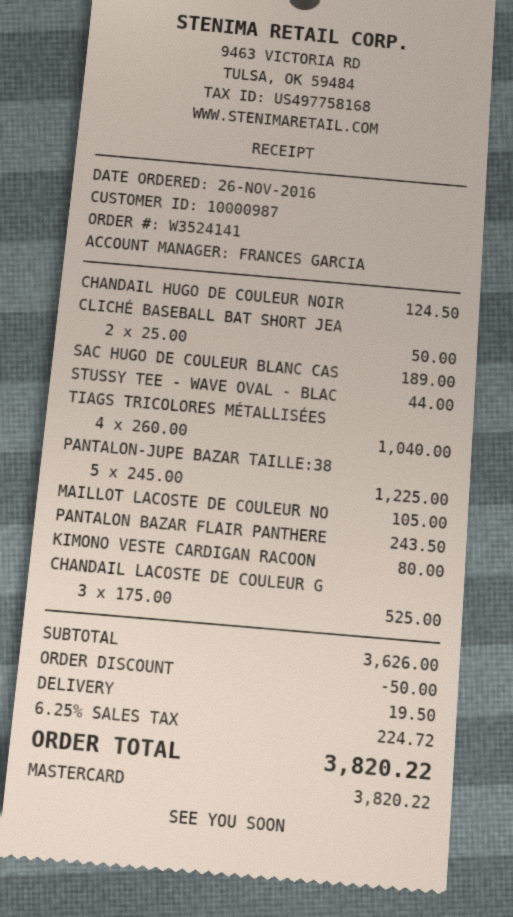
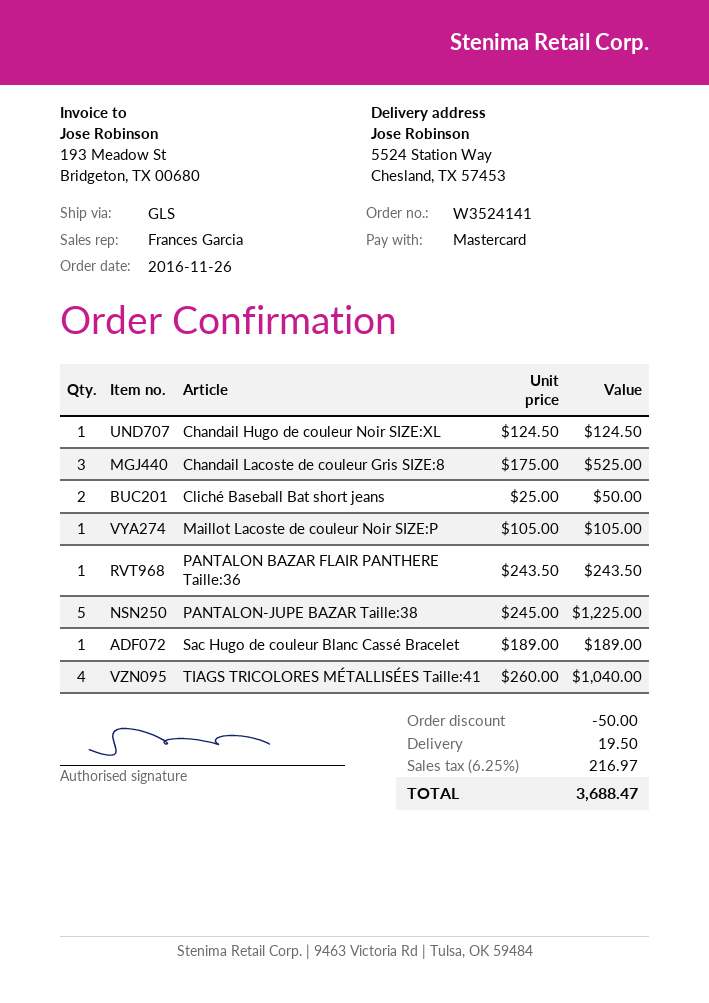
STUSSY TEE - WAVE OVAL - BLAC: 1 x 44.00 = 44.00 -> none
KIMONO VESTE CARDIGAN RACOON: 1 x 80.00 = 80.00 -> none
tax: 6.25% = 224.72 -> 6.25% = 216.97
total: 3820.22 -> 3688.47

